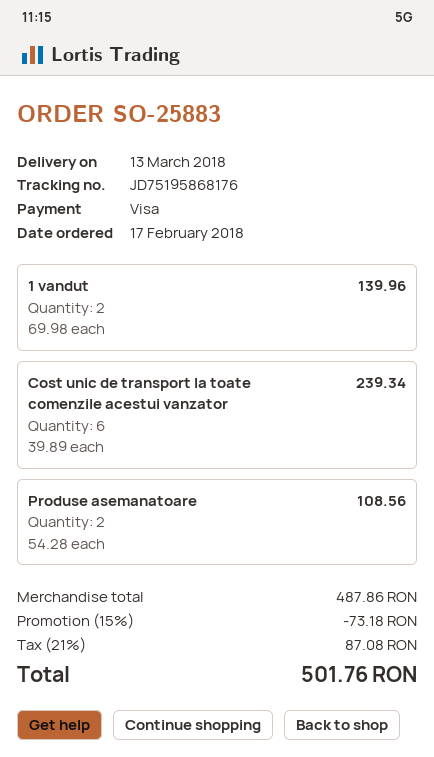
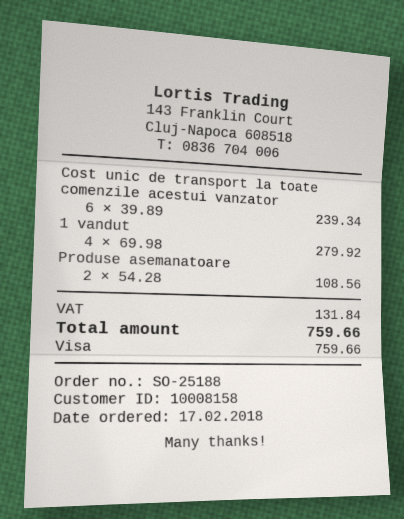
order number: SO-25883 -> SO-25188
1 vandut: 2 x 69.98 = 139.96 -> 4 x 69.98 = 279.92
discount: 15% = 73.18 -> none
tax: 87.08 -> 131.84
total: 501.76 -> 759.66

